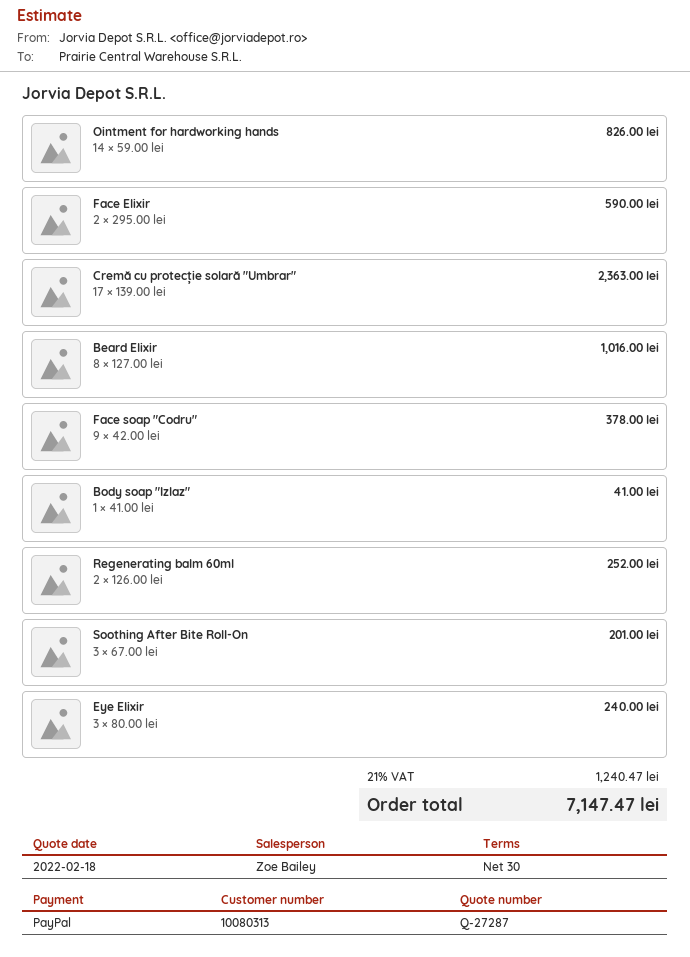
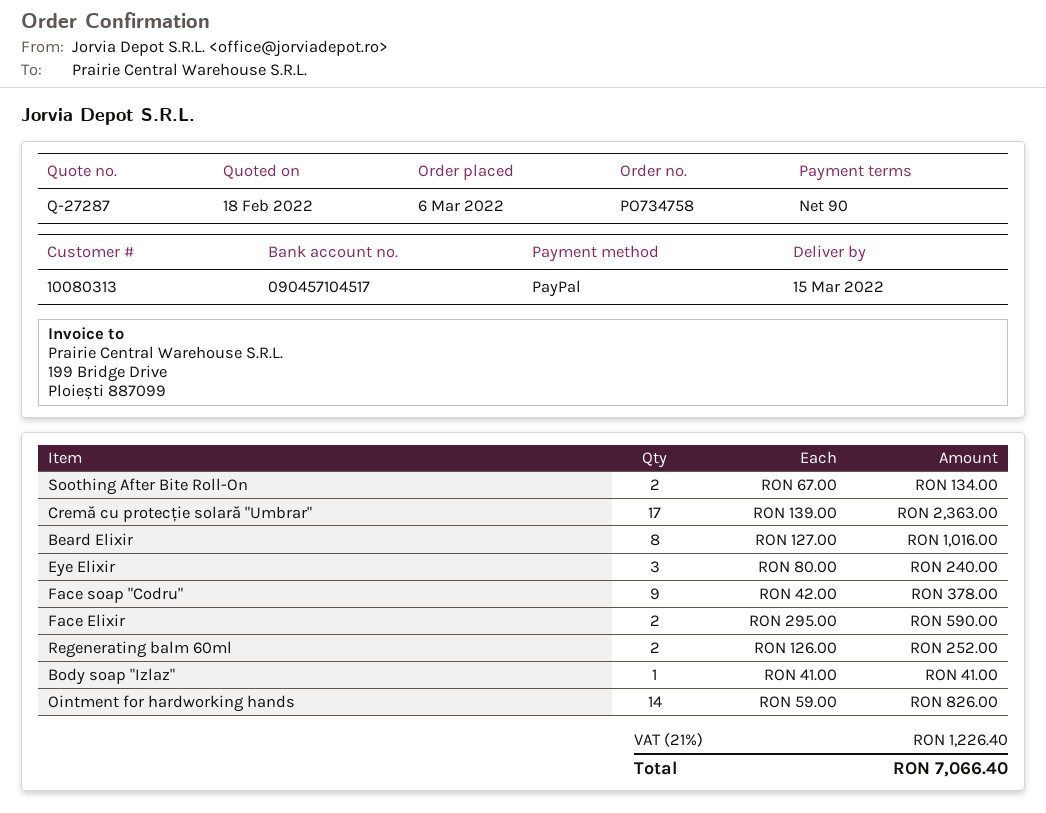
payment terms: 30 days -> 90 days
Soothing After Bite Roll-On: 3 x 67.00 = 201.00 -> 2 x 67.00 = 134.00
tax: 21% = 1240.47 -> 21% = 1226.40
total: 7147.47 -> 7066.40

